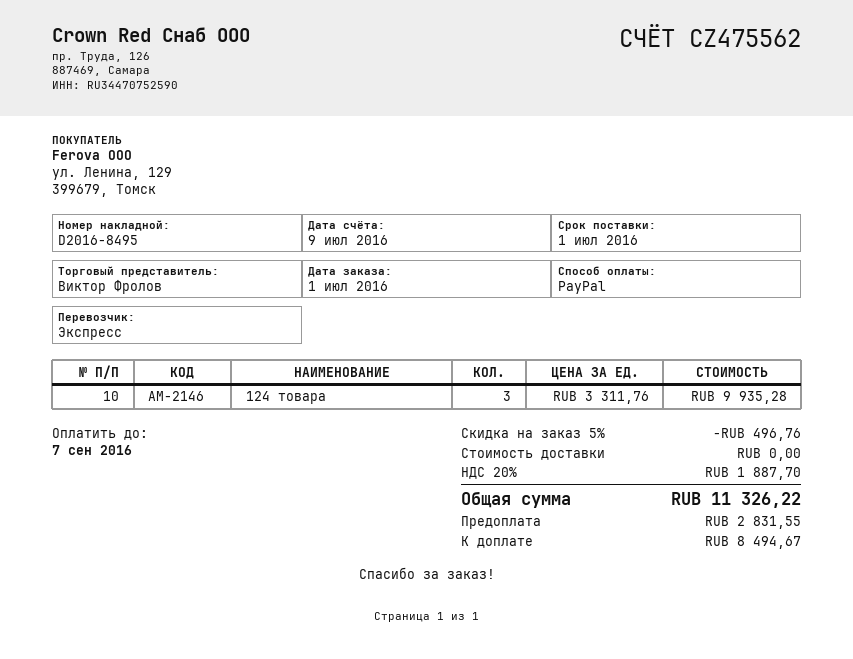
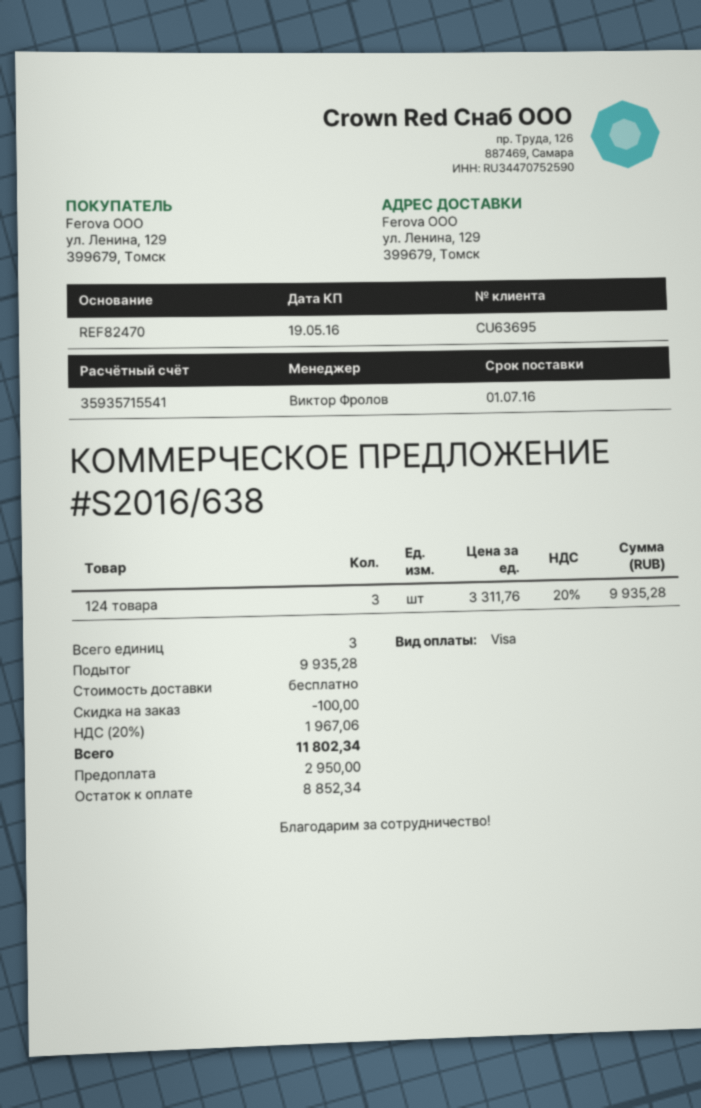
payment method: PayPal -> Visa
discount: 496.76 -> 100.00
tax: 20% = 1887.70 -> 20% = 1967.06
total: 11326.22 -> 11802.34
deposit: 2831.55 -> 2950.00
balance: 8494.67 -> 8852.34

